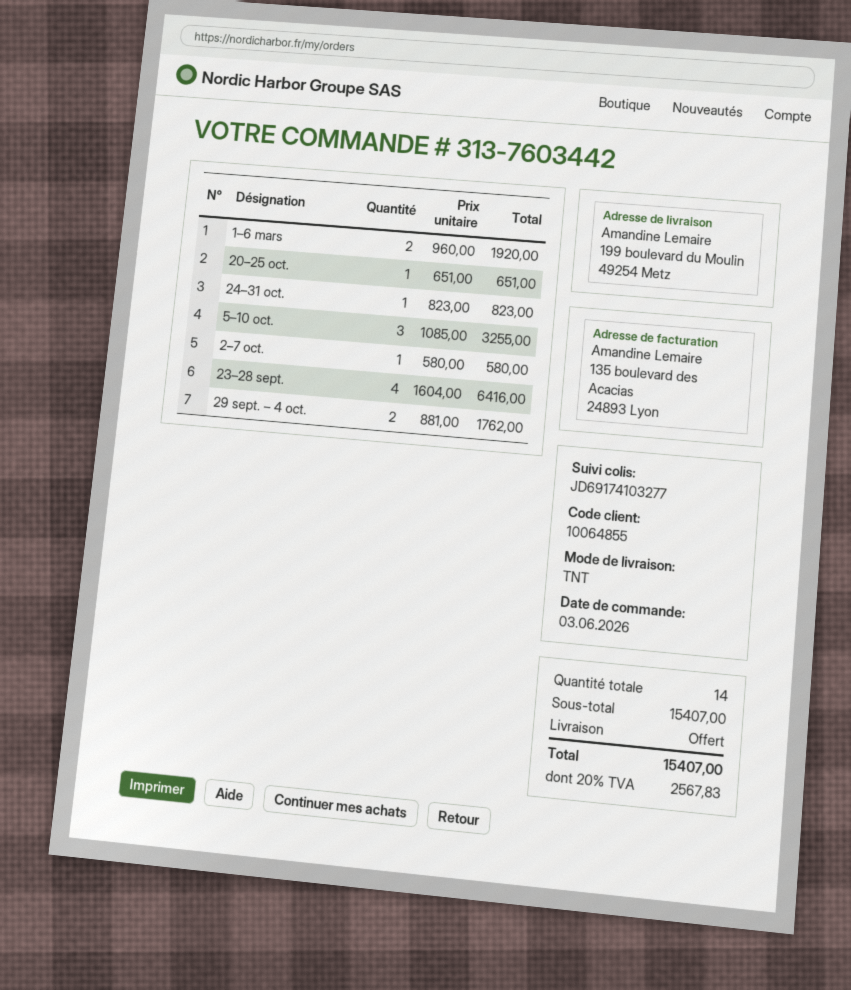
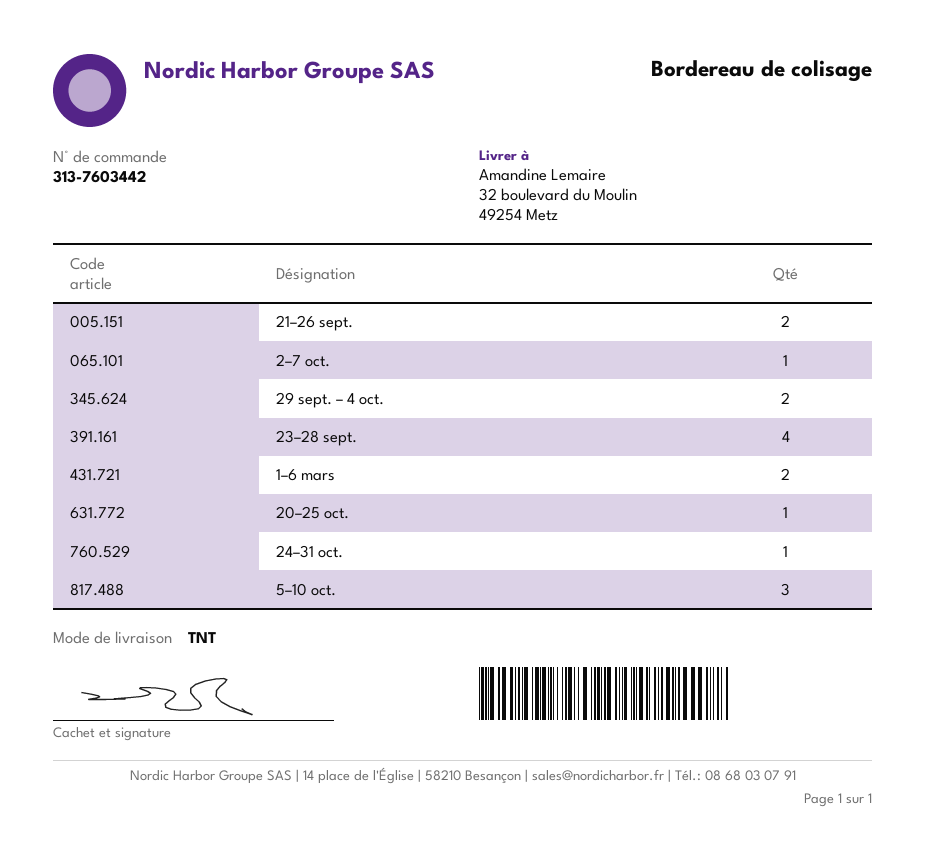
ship to: 199 boulevard du Moulin, 49254 Metz -> 32 boulevard du Moulin, 49254 Metz
21–26 sept.: none -> 2

